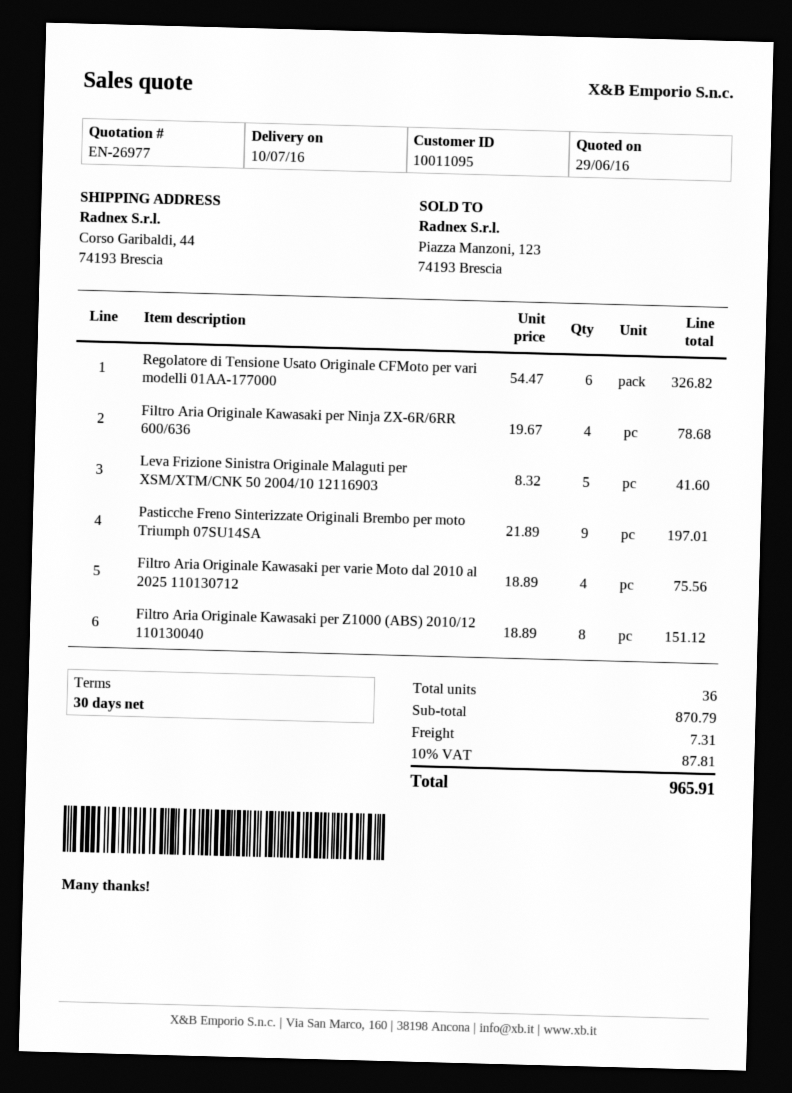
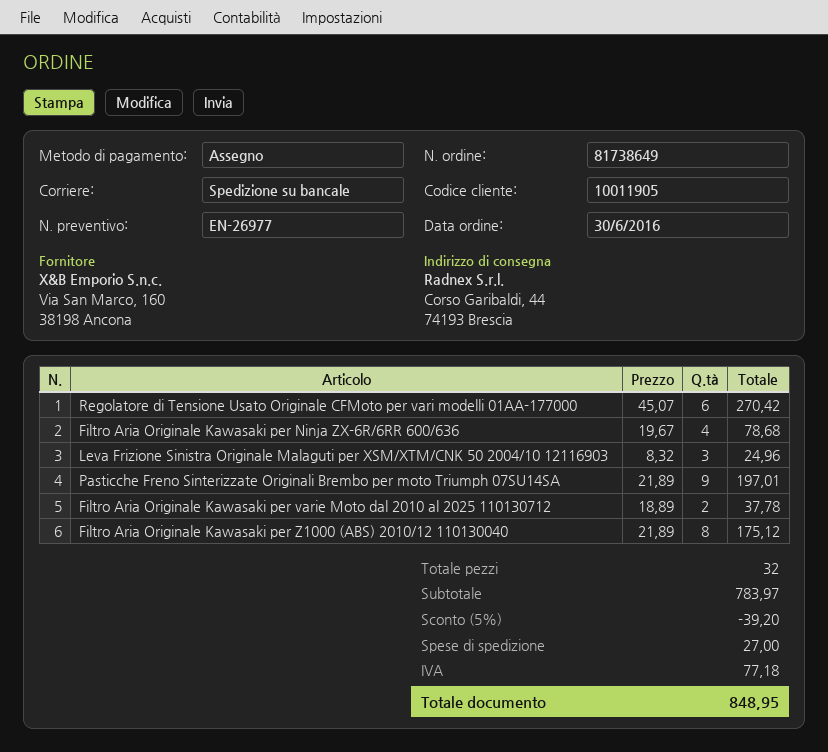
customer number: 10011095 -> 10011905
Regolatore di Tensione Usato Originale CFMoto per vari modelli 01AA-177000: 6 x 54.47 = 326.82 -> 6 x 45.07 = 270.42
Leva Frizione Sinistra Originale Malaguti per XSM/XTM/CNK 50 2004/10 12116903: 5 x 8.32 = 41.60 -> 3 x 8.32 = 24.96
Filtro Aria Originale Kawasaki per varie Moto dal 2010 al 2025 110130712: 4 x 18.89 = 75.56 -> 2 x 18.89 = 37.78
Filtro Aria Originale Kawasaki per Z1000 (ABS) 2010/12 110130040: 8 x 18.89 = 151.12 -> 8 x 21.89 = 175.12
total quantity: 36 -> 32
subtotal: 870.79 -> 783.97
discount: none -> 5% = 39.20
shipping: 7.31 -> 27.00
tax: 87.81 -> 77.18
total: 965.91 -> 848.95

